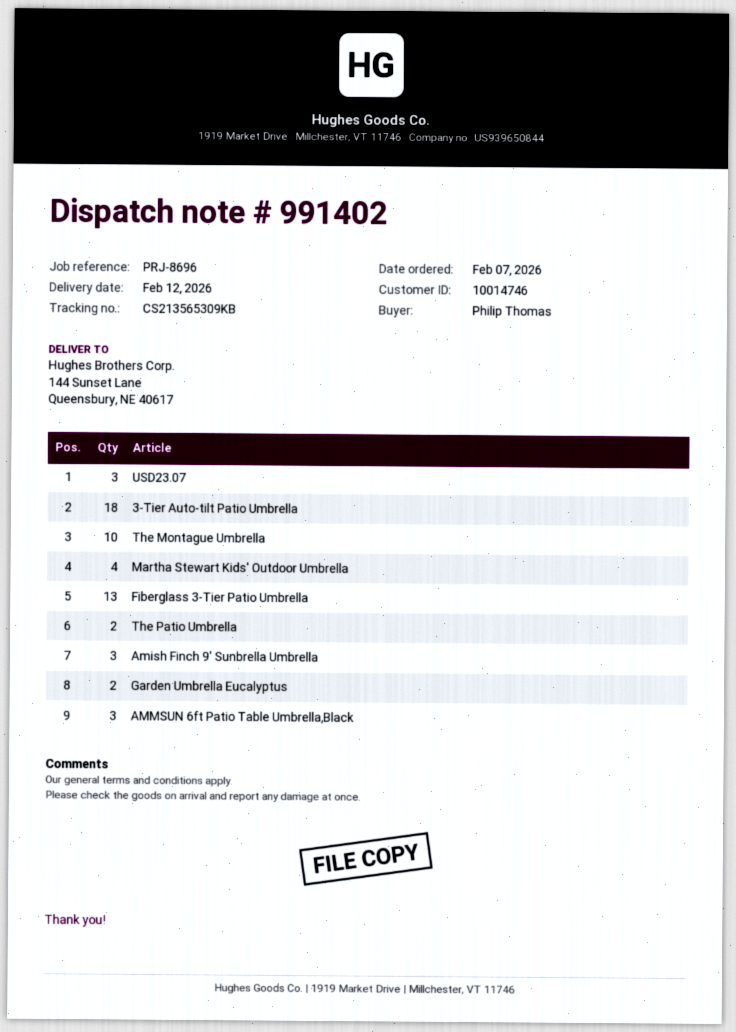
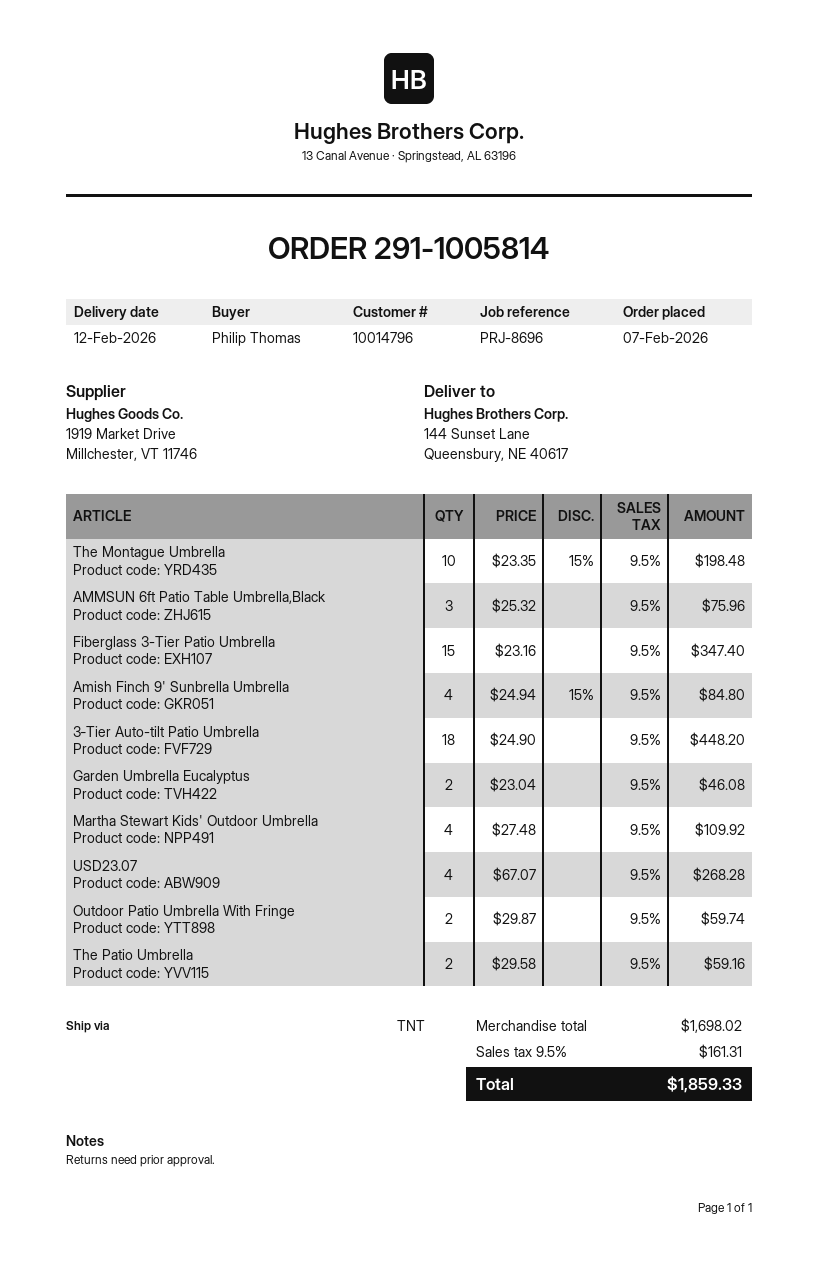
customer number: 10014746 -> 10014796
USD23.07: 3 -> 4
Fiberglass 3-Tier Patio Umbrella: 13 -> 15
Amish Finch 9' Sunbrella Umbrella: 3 -> 4
Outdoor Patio Umbrella With Fringe: none -> 2

